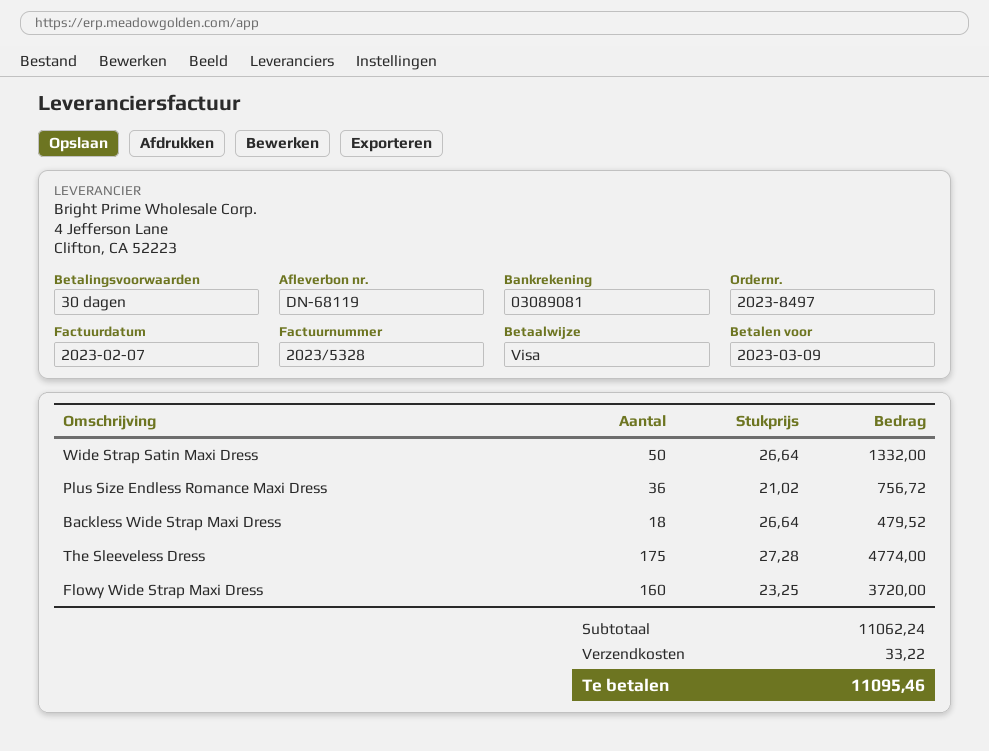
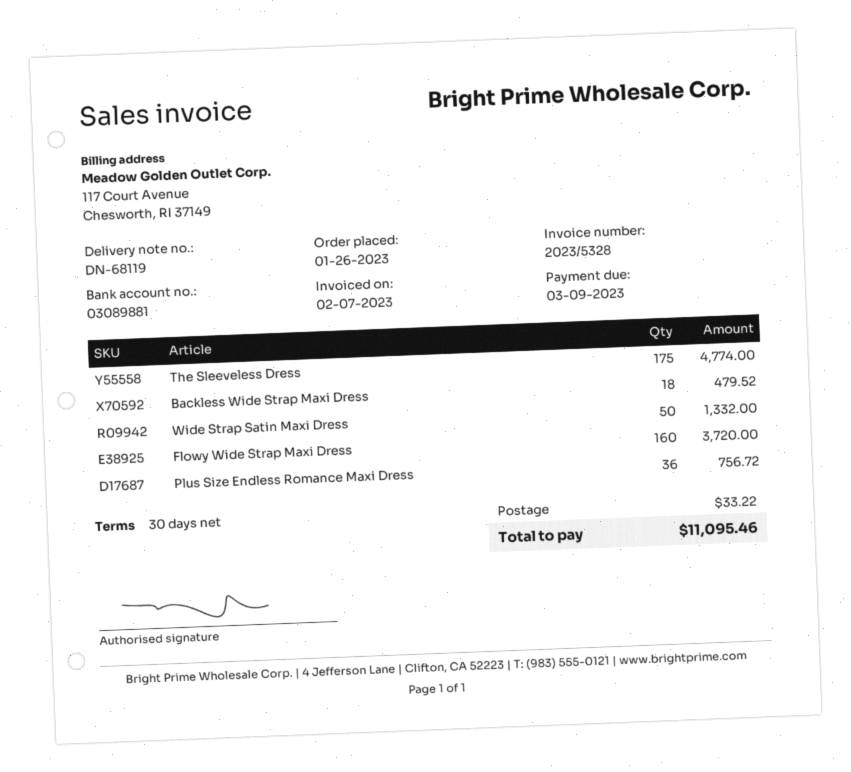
bank account: 03089081 -> 03089881

